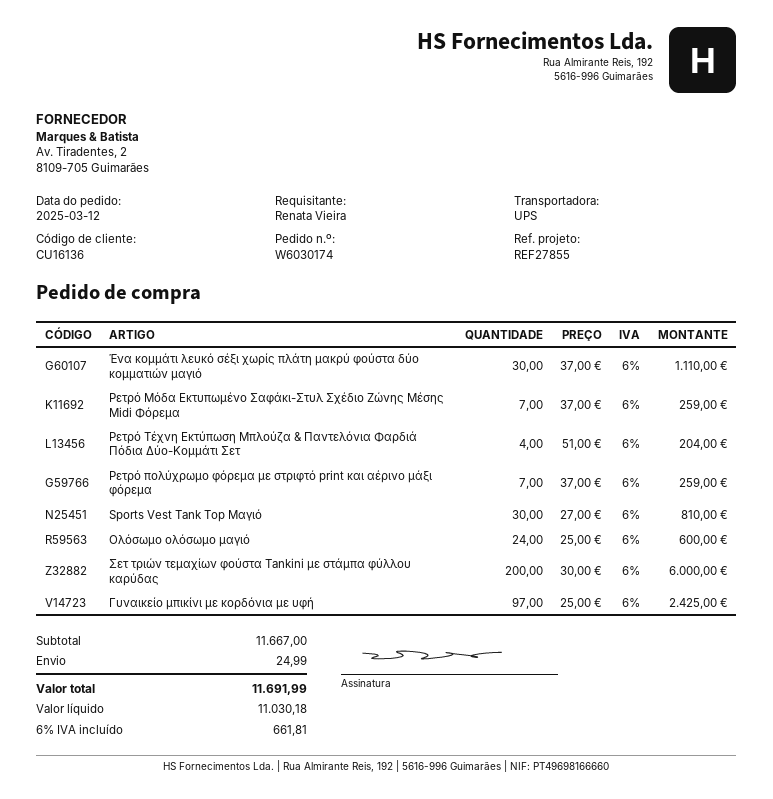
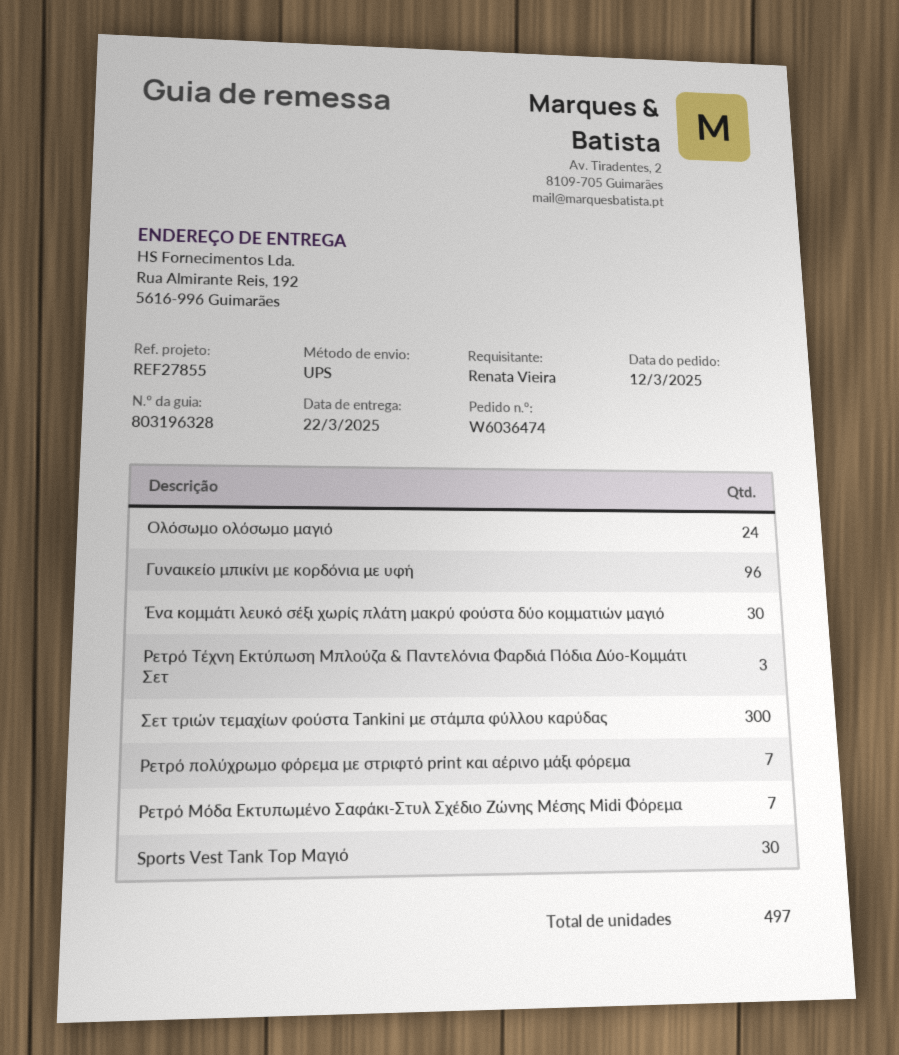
order number: W6030174 -> W6036474
Ρετρό Τέχνη Εκτύπωση Μπλούζα & Παντελόνια Φαρδιά Πόδια Δύο-Κομμάτι Σετ: 4 -> 3
Σετ τριών τεμαχίων φούστα Tankini με στάμπα φύλλου καρύδας: 200 -> 300
Γυναικείο μπικίνι με κορδόνια με υφή: 97 -> 96

